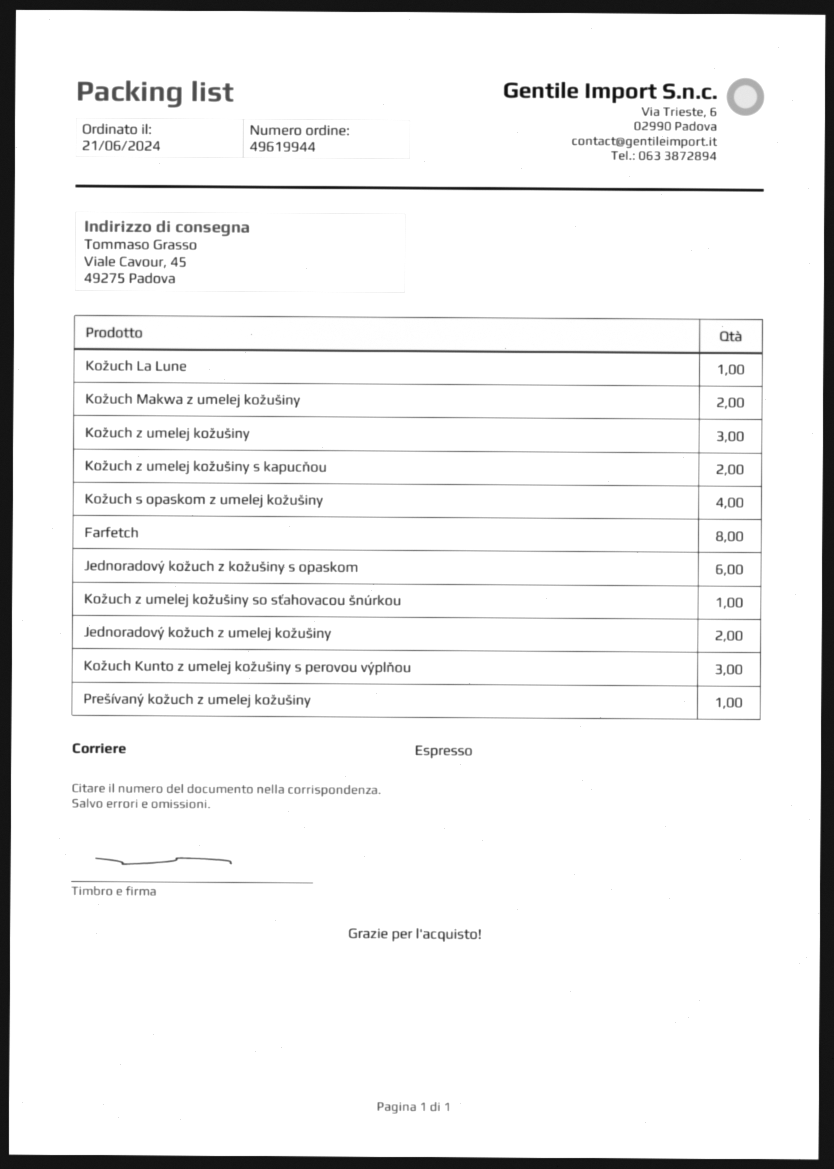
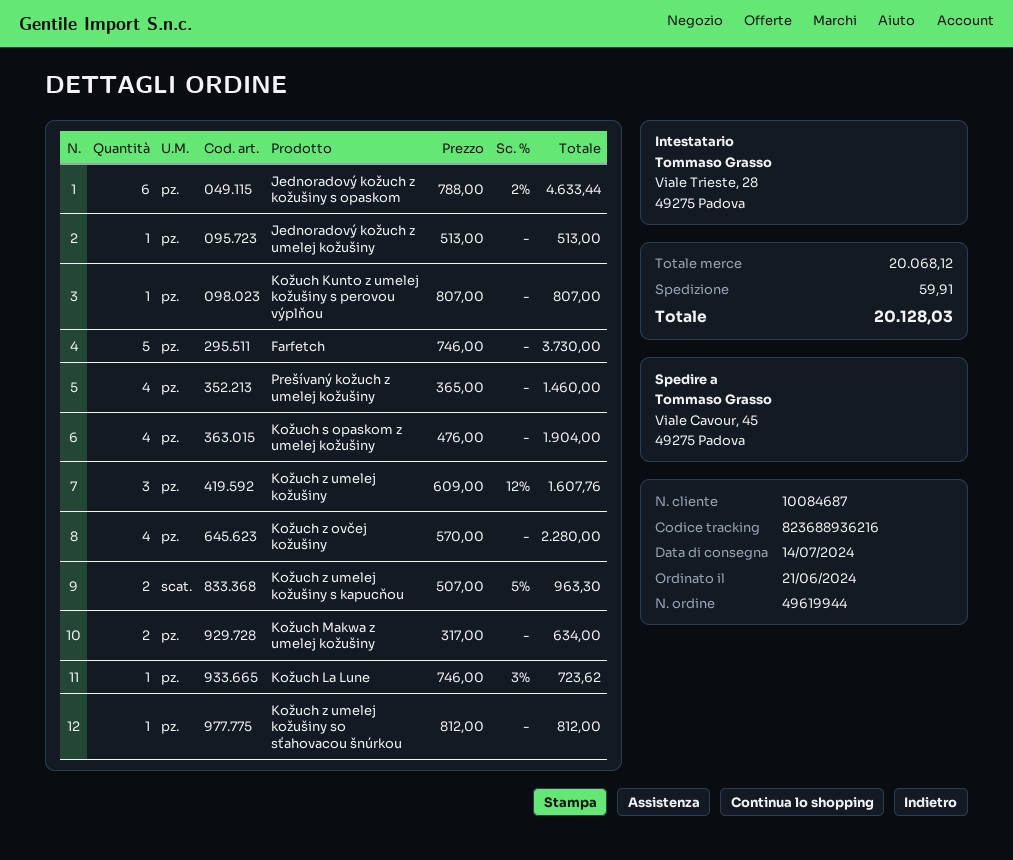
Farfetch: 8 -> 5
Jednoradový kožuch z umelej kožušiny: 2 -> 1
Kožuch Kunto z umelej kožušiny s perovou výplňou: 3 -> 1
Prešívaný kožuch z umelej kožušiny: 1 -> 4
Kožuch z ovčej kožušiny: none -> 4

